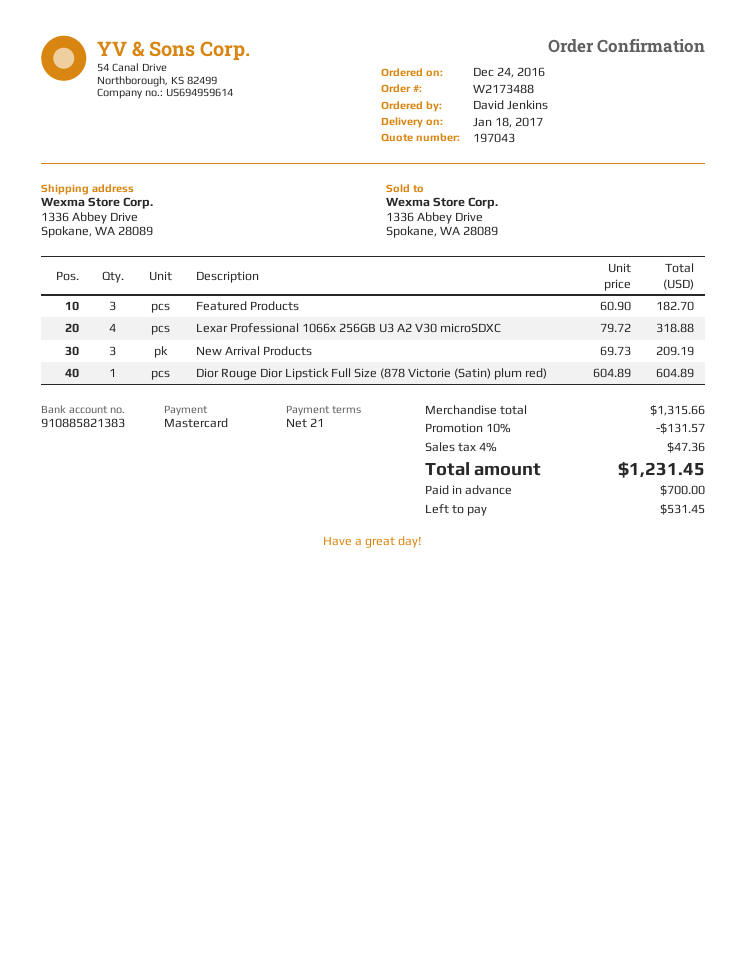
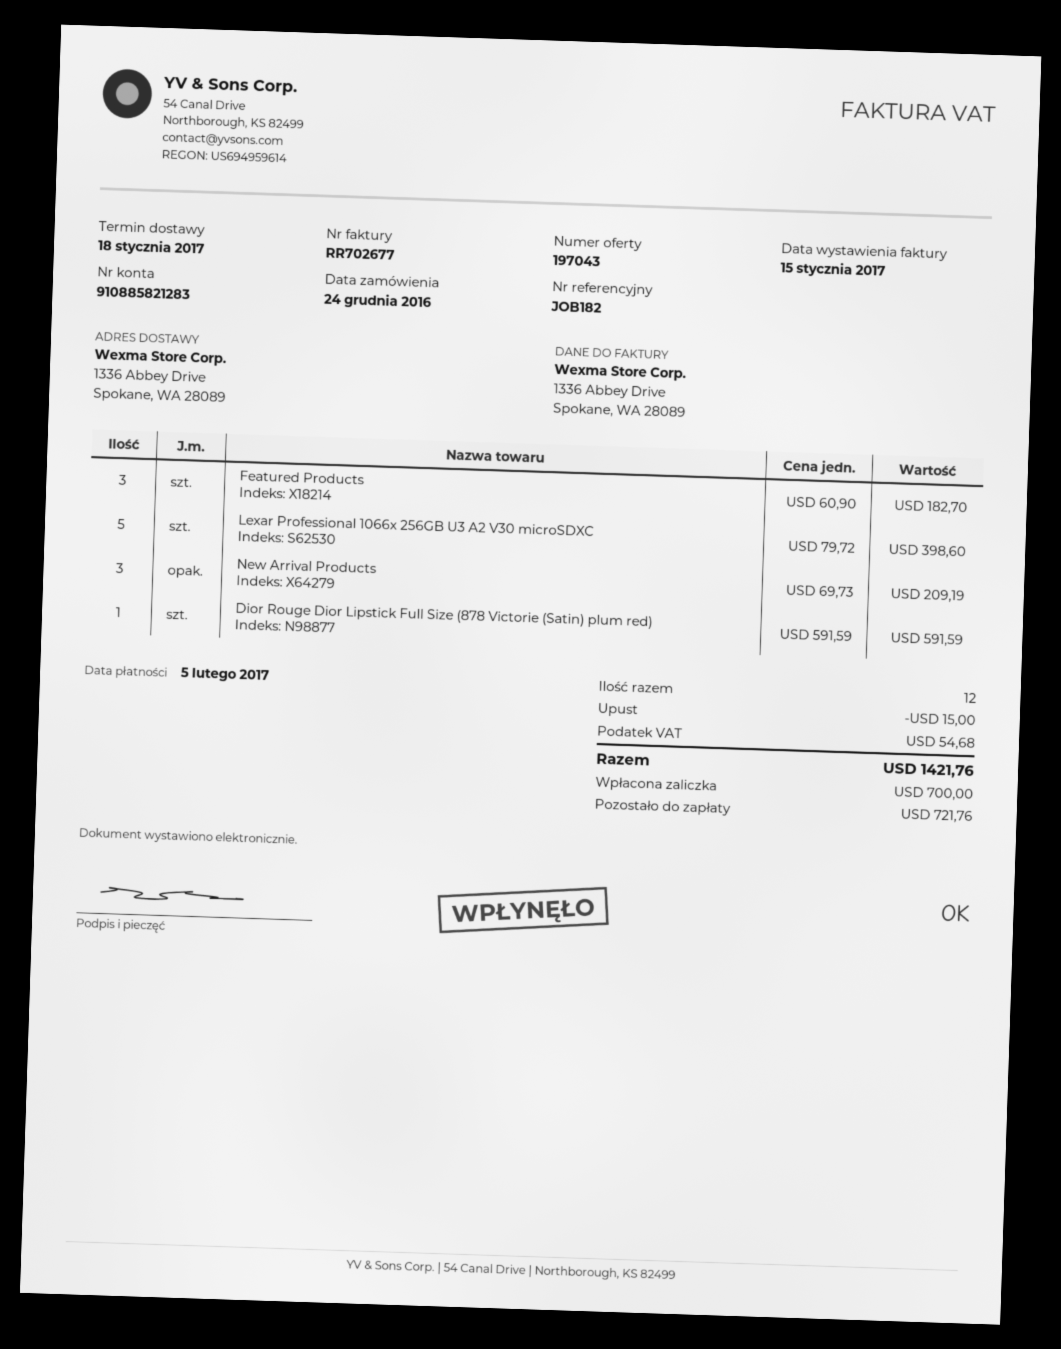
bank account: 910885821383 -> 910885821283
Lexar Professional 1066x 256GB U3 A2 V30 microSDXC: 4 x 79.72 = 318.88 -> 5 x 79.72 = 398.60
Dior Rouge Dior Lipstick Full Size (878 Victorie (Satin) plum red): 1 x 604.89 = 604.89 -> 1 x 591.59 = 591.59
discount: 131.57 -> 15.00
tax: 47.36 -> 54.68
total: 1231.45 -> 1421.76
balance: 531.45 -> 721.76

